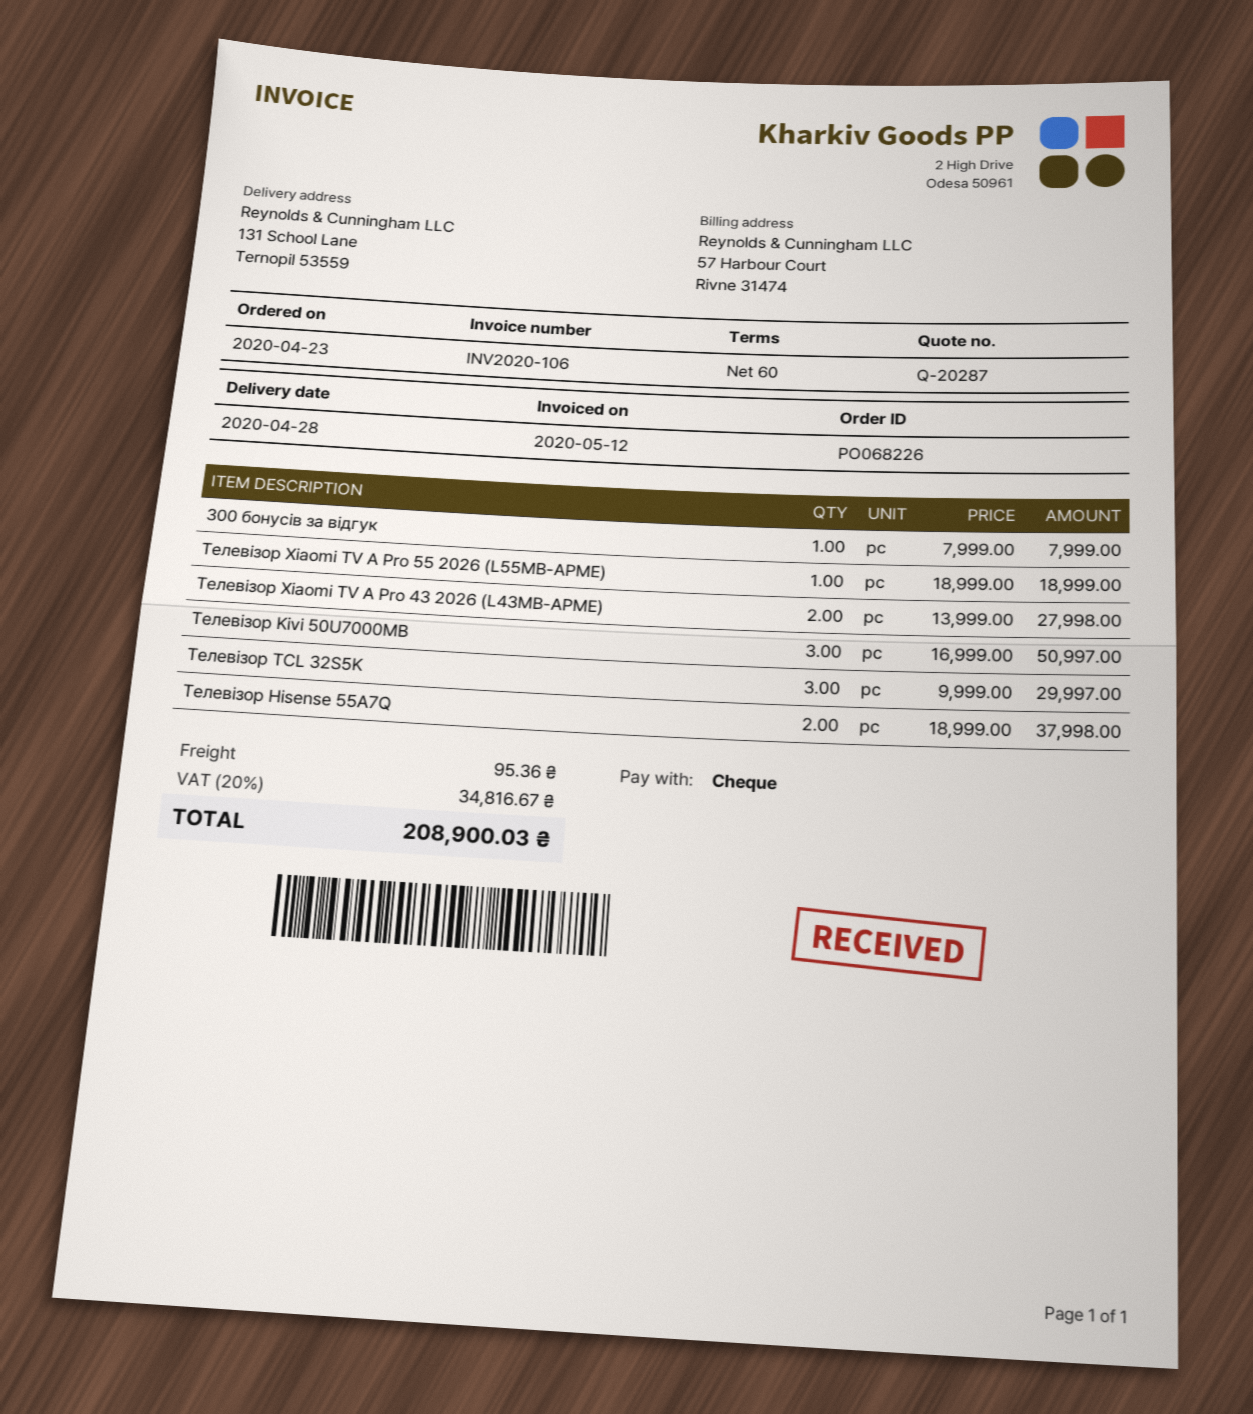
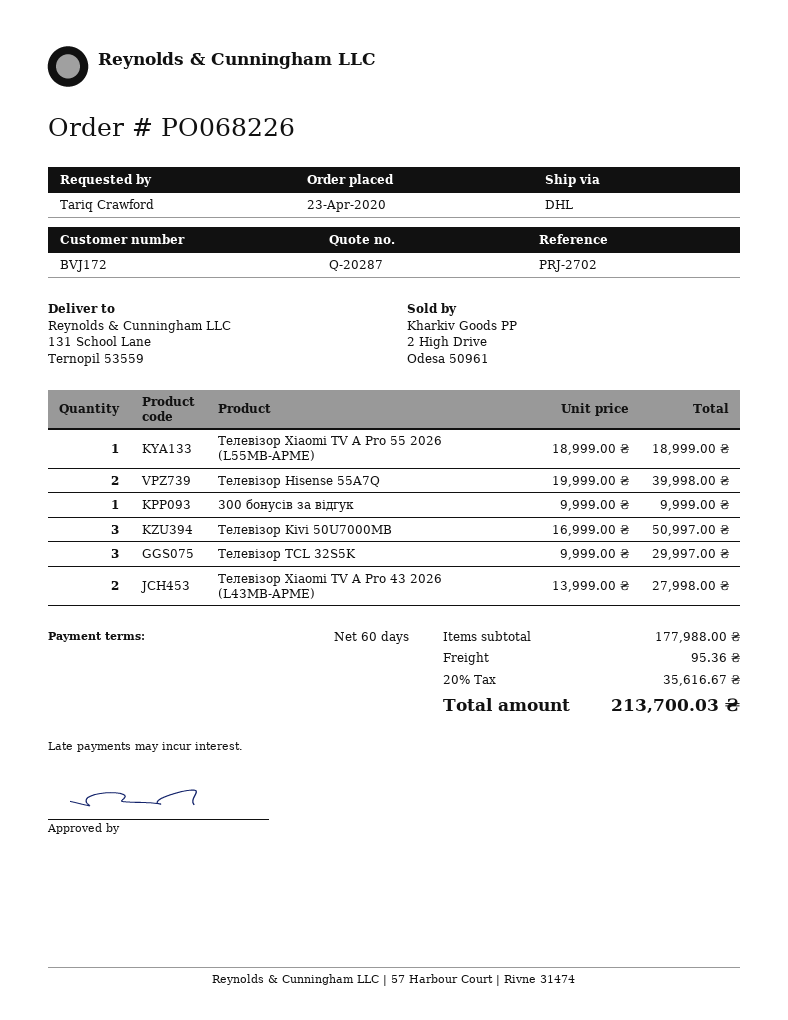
300 бонусів за відгук: 1 x 7999.00 = 7999.00 -> 1 x 9999.00 = 9999.00
Телевізор Hisense 55A7Q: 2 x 18999.00 = 37998.00 -> 2 x 19999.00 = 39998.00
tax: 20% = 34816.67 -> 20% = 35616.67
total: 208900.03 -> 213700.03

